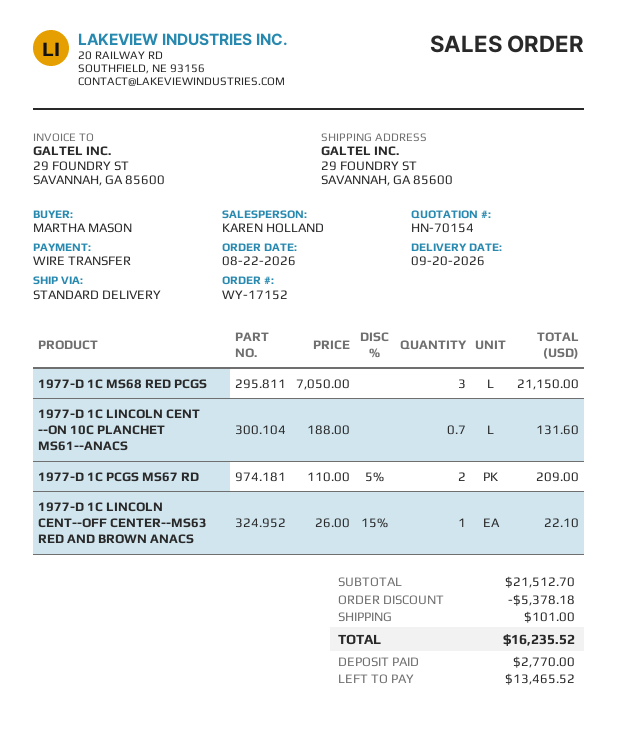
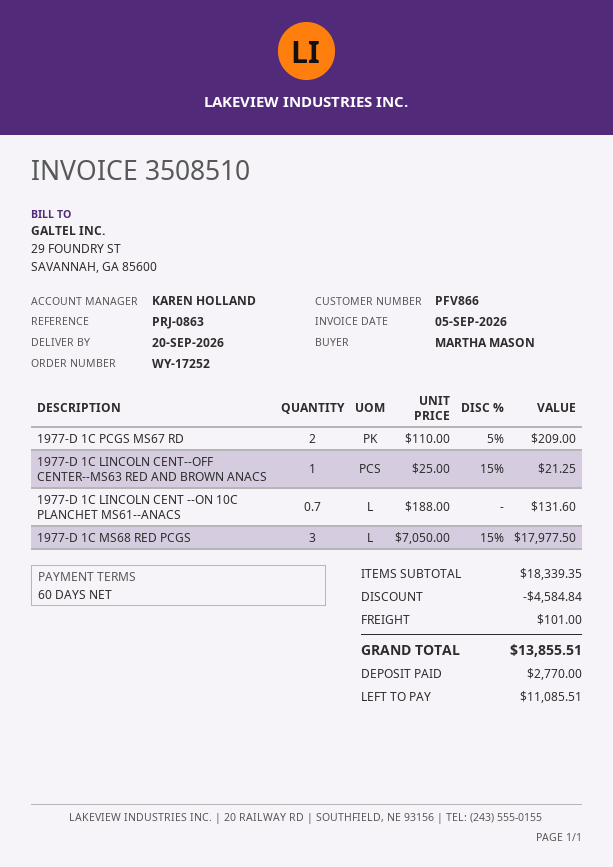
order number: WY-17152 -> WY-17252
1977-D 1C MS68 RED PCGS: 3 x 7050.00 = 21150.00 -> 3 x 7050.00 - 15% = 17977.50
1977-D 1C LINCOLN CENT--OFF CENTER--MS63 RED AND BROWN ANACS: 1 x 26.00 - 15% = 22.10 -> 1 x 25.00 - 15% = 21.25
subtotal: 21512.70 -> 18339.35
discount: 5378.18 -> 4584.84
total: 16235.52 -> 13855.51
balance: 13465.52 -> 11085.51

